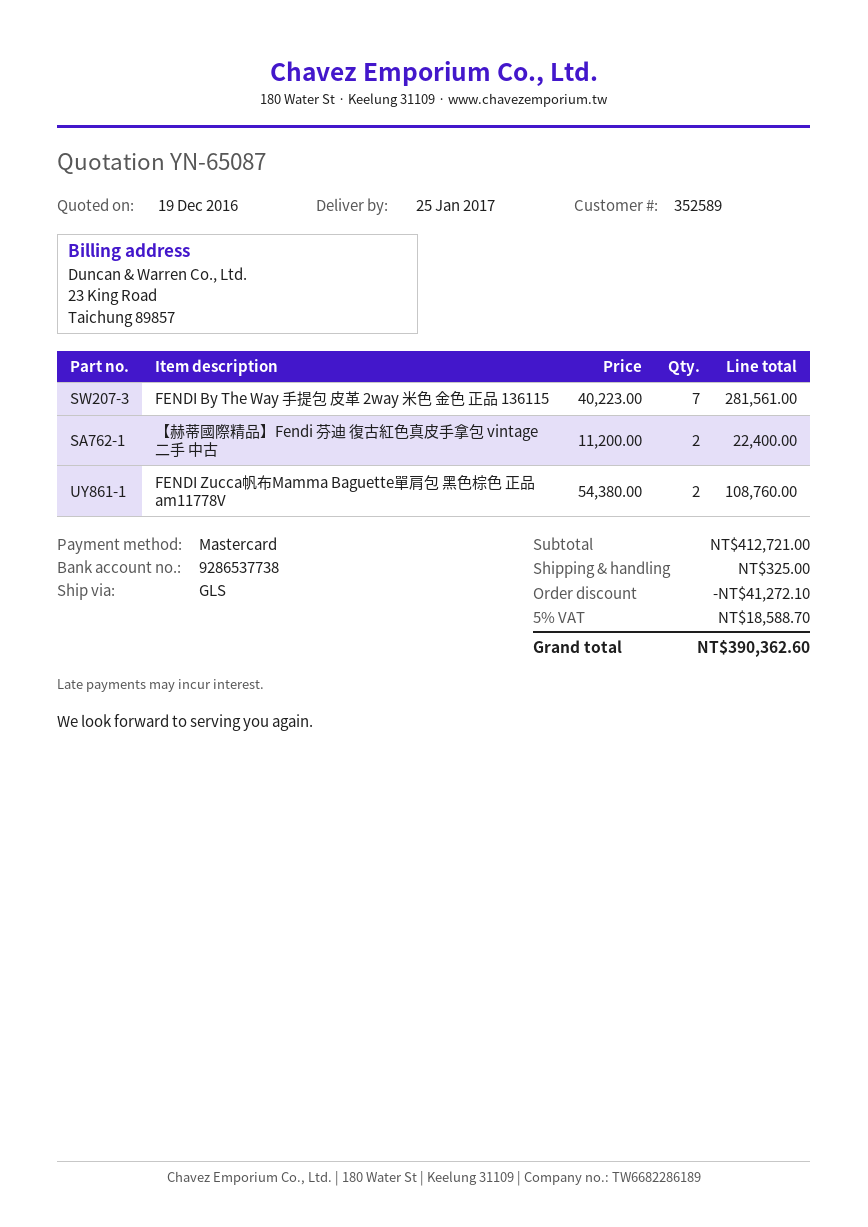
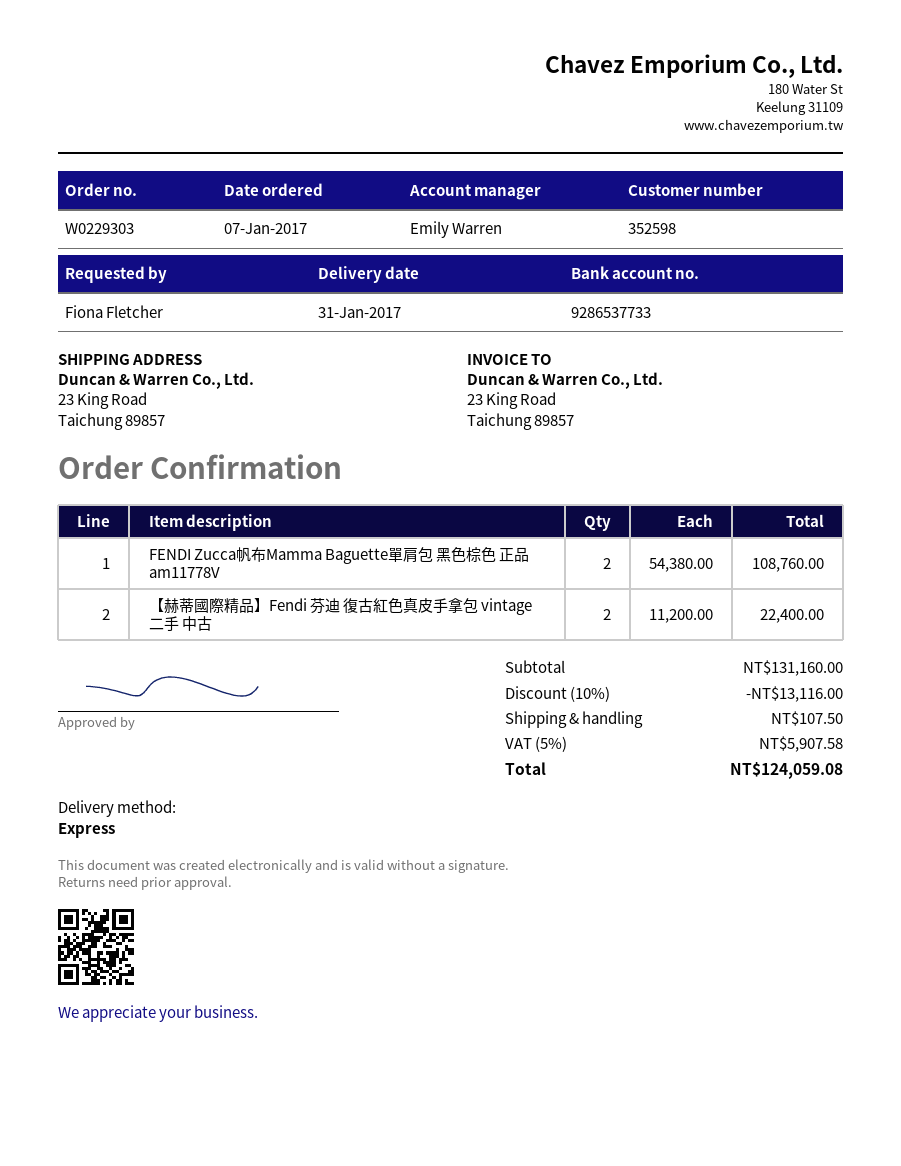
delivery date: 2017-01-25 -> 2017-01-31
customer number: 352589 -> 352598
bank account: 9286537738 -> 9286537733
shipping method: GLS -> express
FENDI By The Way 手提包 皮革 2way 米色 金色 正品 136115: 7 x 40223.00 = 281561.00 -> none
subtotal: 412721.00 -> 131160.00
discount: 41272.10 -> 13116.00
shipping: 325.00 -> 107.50
tax: 5% = 18588.70 -> 5% = 5907.58
total: 390362.60 -> 124059.08

